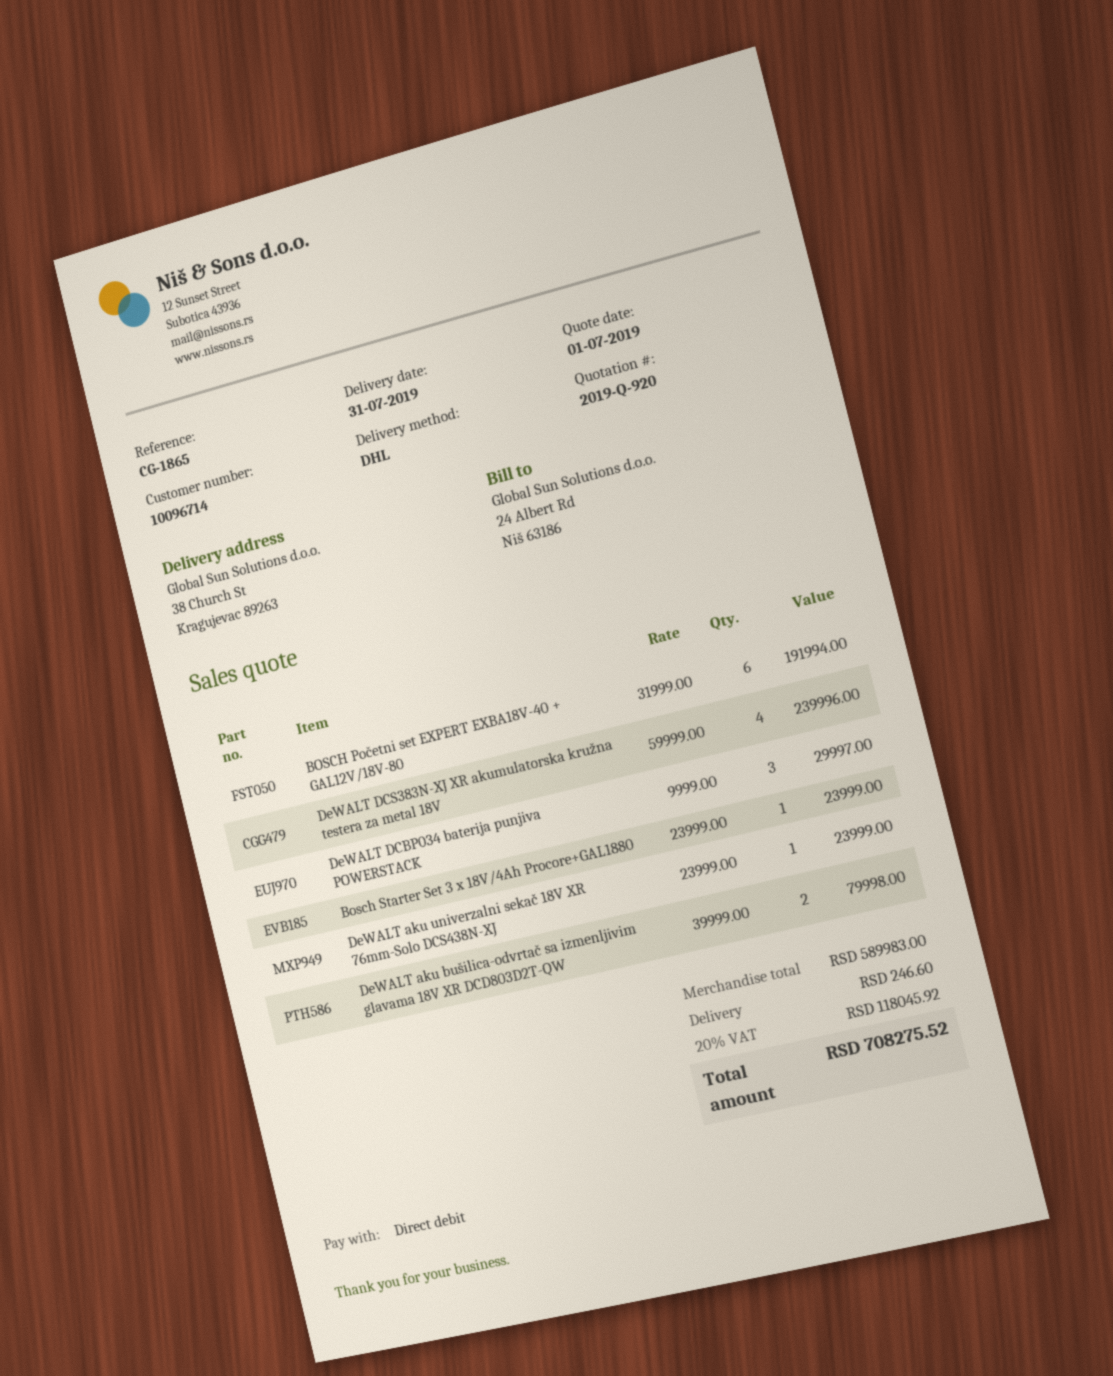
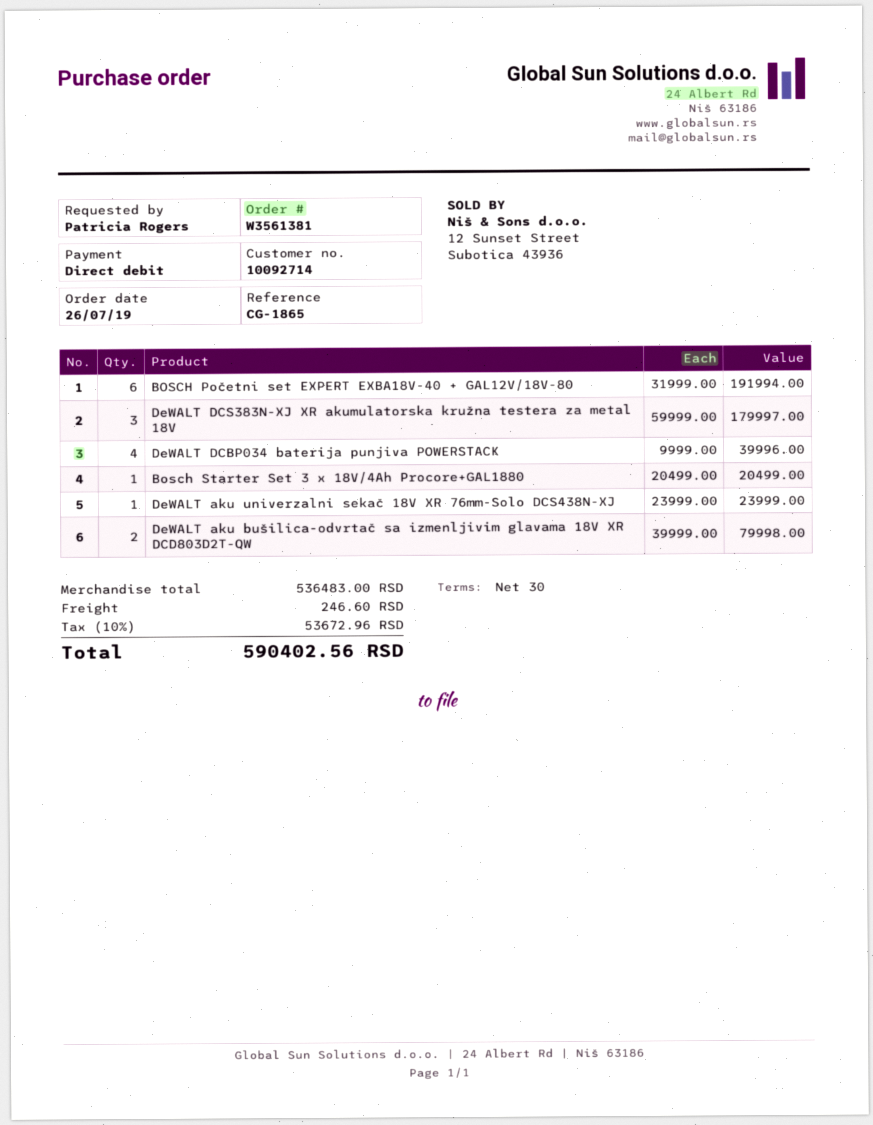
customer number: 10096714 -> 10092714
DeWALT DCS383N-XJ XR akumulatorska kružna testera za metal 18V: 4 x 59999.00 = 239996.00 -> 3 x 59999.00 = 179997.00
DeWALT DCBP034 baterija punjiva POWERSTACK: 3 x 9999.00 = 29997.00 -> 4 x 9999.00 = 39996.00
Bosch Starter Set 3 x 18V/4Ah Procore+GAL1880: 1 x 23999.00 = 23999.00 -> 1 x 20499.00 = 20499.00
subtotal: 589983.00 -> 536483.00
tax: 20% = 118045.92 -> 10% = 53672.96
total: 708275.52 -> 590402.56

